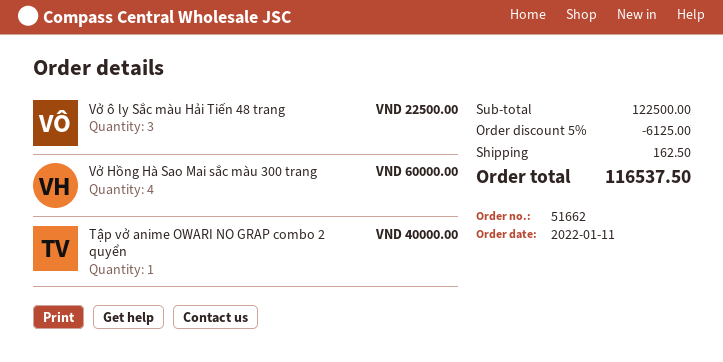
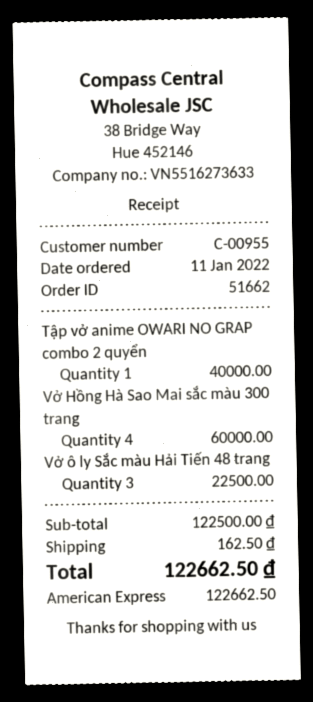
discount: 5% = 6125.00 -> none
total: 116537.50 -> 122662.50

